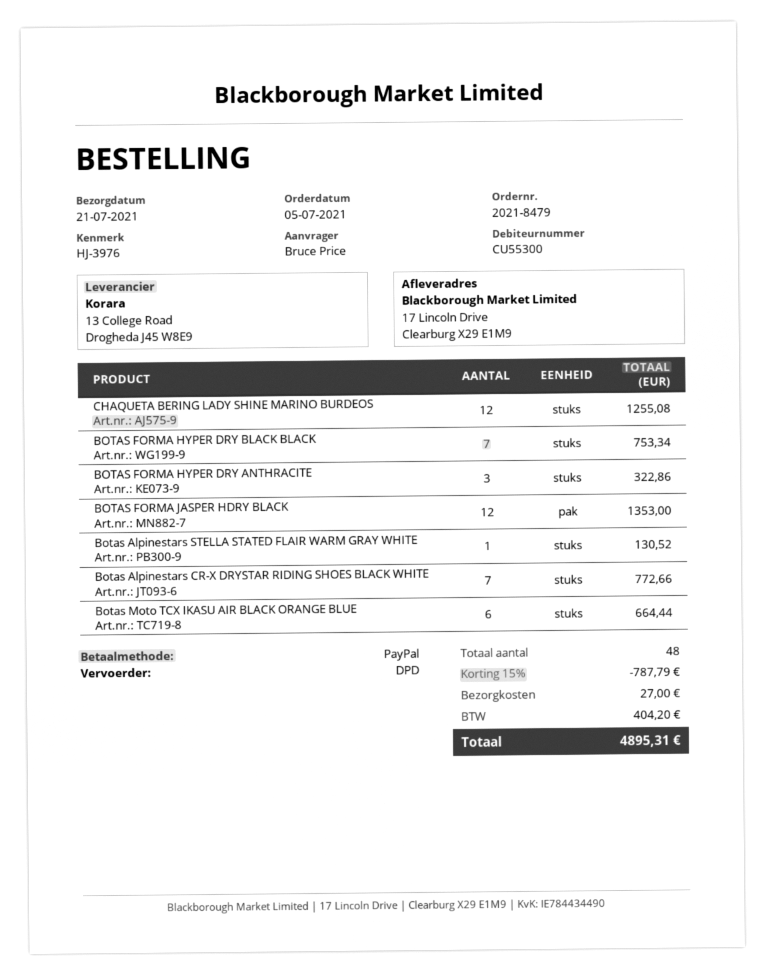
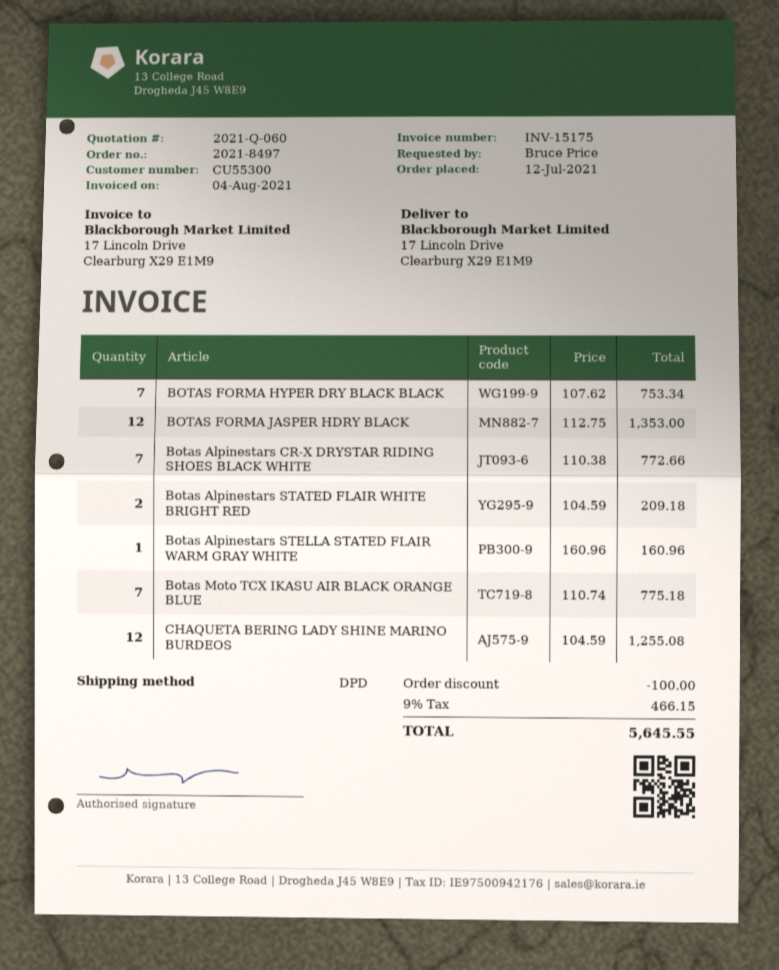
order number: 2021-8479 -> 2021-8497
order date: 2021-07-05 -> 2021-07-12
BOTAS FORMA HYPER DRY ANTHRACITE: 3 for 322.86 -> none
Botas Alpinestars STELLA STATED FLAIR WARM GRAY WHITE: 1 for 130.52 -> 1 for 160.96
Botas Moto TCX IKASU AIR BLACK ORANGE BLUE: 6 for 664.44 -> 7 for 775.18
Botas Alpinestars STATED FLAIR WHITE BRIGHT RED: none -> 2 for 209.18
discount: 787.79 -> 100.00
shipping: 27.00 -> none
tax: 404.20 -> 466.15
total: 4895.31 -> 5645.55

